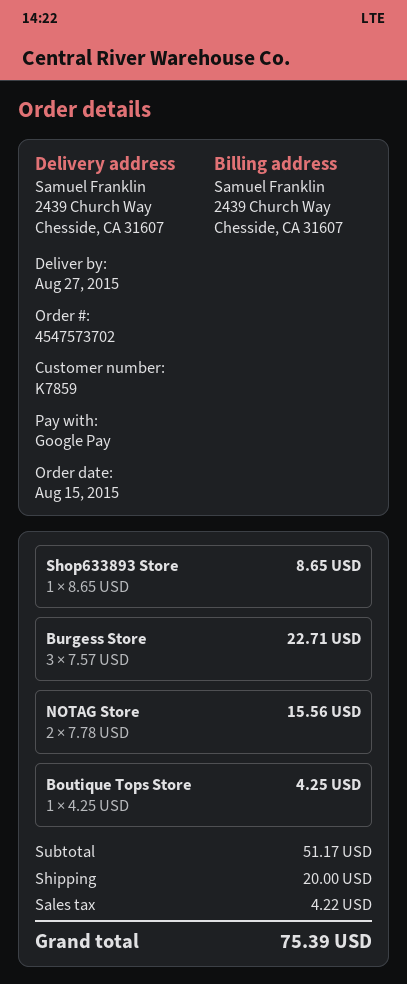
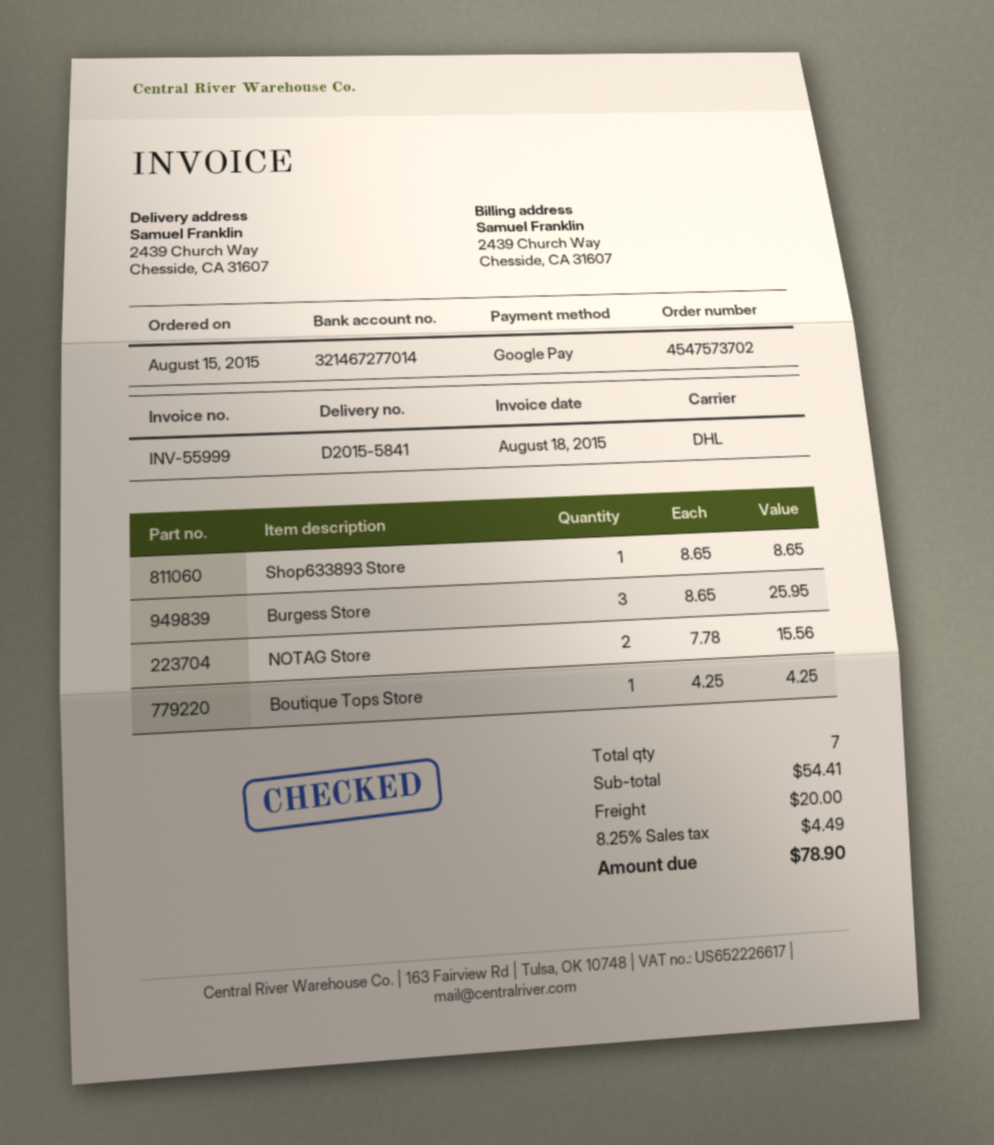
Burgess Store: 3 x 7.57 = 22.71 -> 3 x 8.65 = 25.95
subtotal: 51.17 -> 54.41
tax: 4.22 -> 4.49
total: 75.39 -> 78.90

